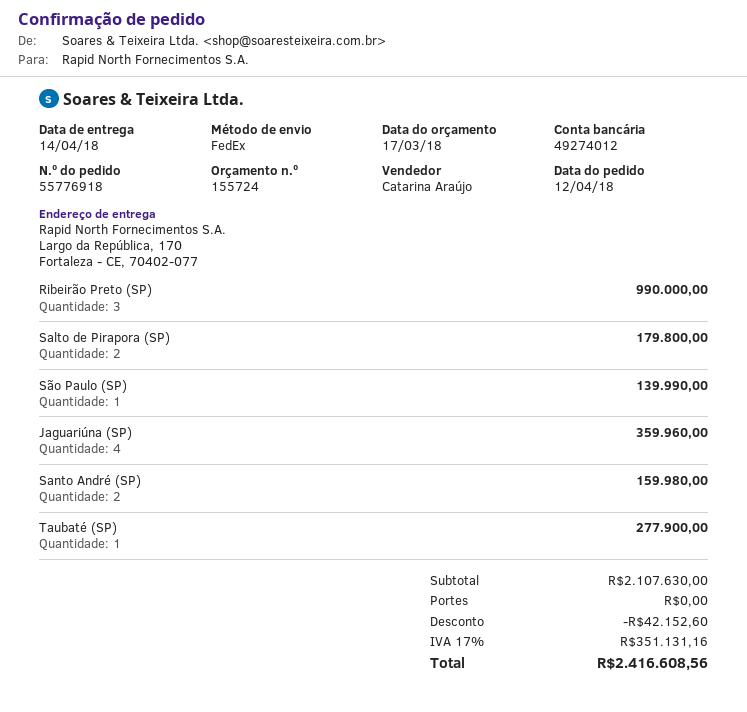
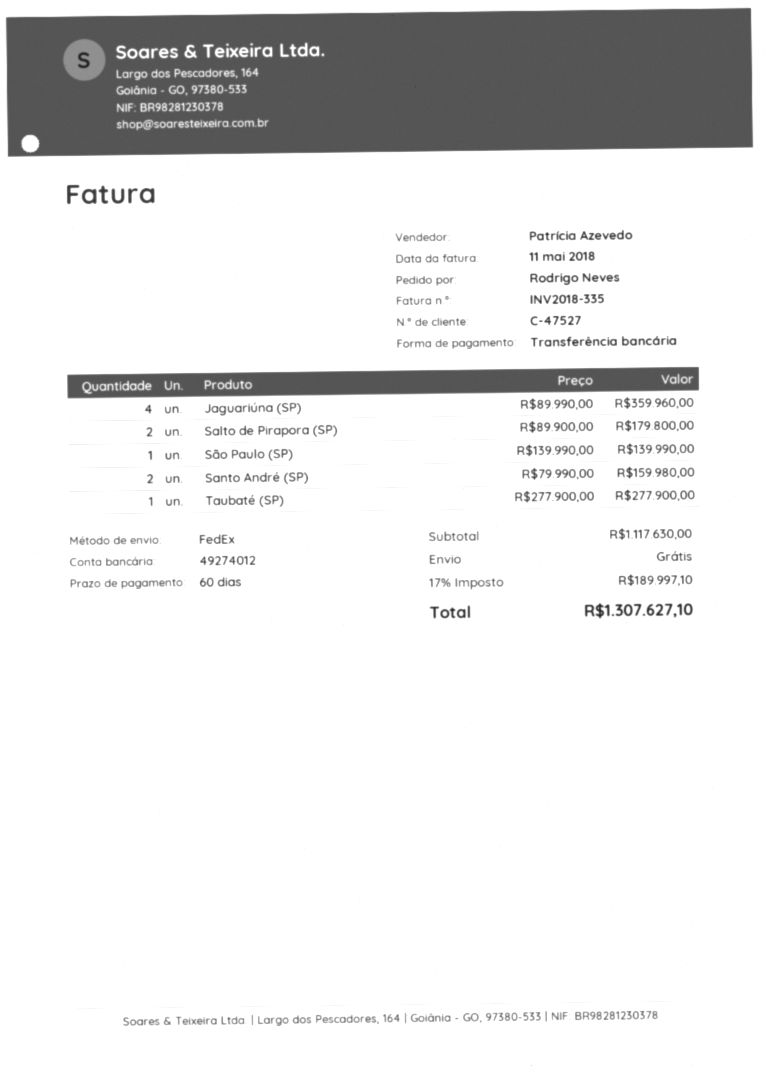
sales rep: Catarina Araújo -> Patrícia Azevedo
Ribeirão Preto (SP): 3 for 990000.00 -> none
subtotal: 2107630.00 -> 1117630.00
discount: 42152.60 -> none
tax: 17% = 351131.16 -> 17% = 189997.10
total: 2416608.56 -> 1307627.10

